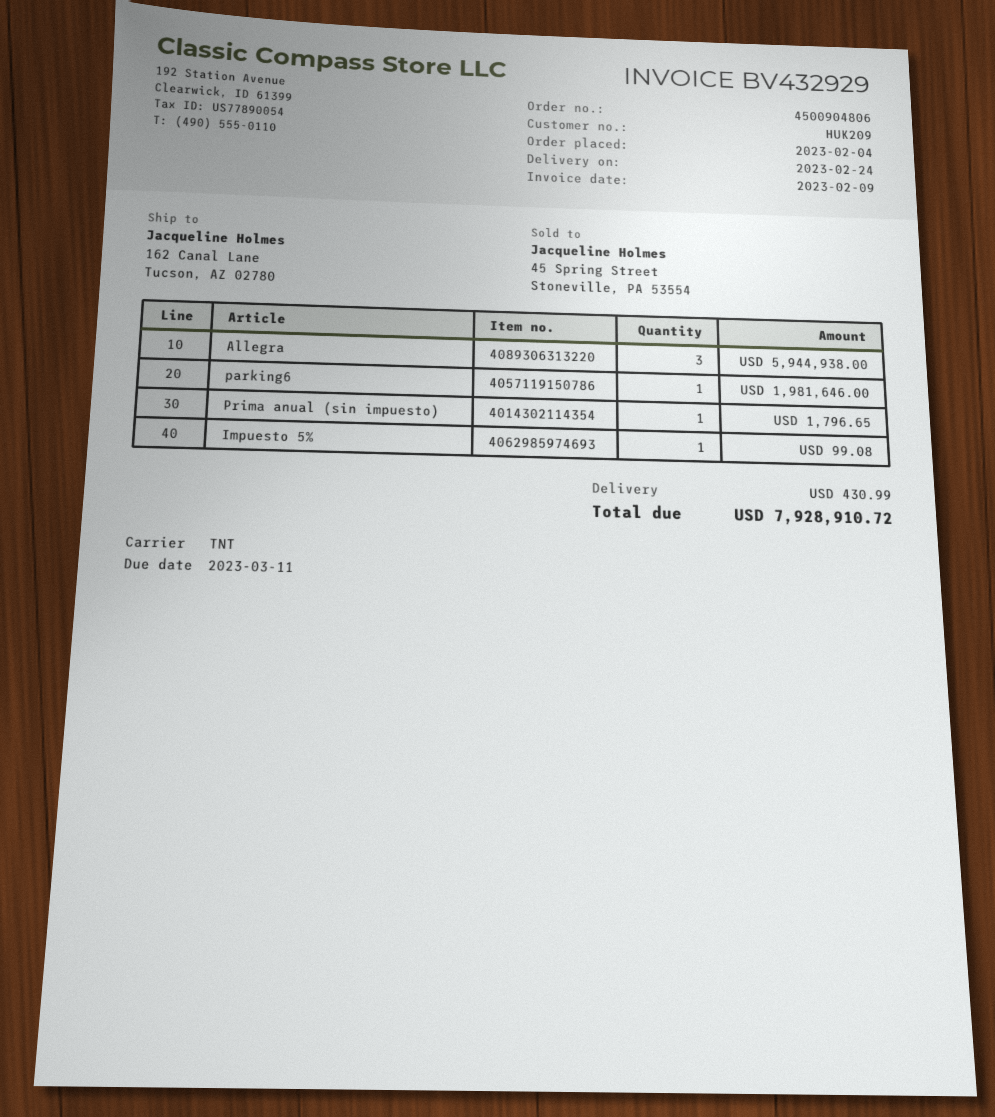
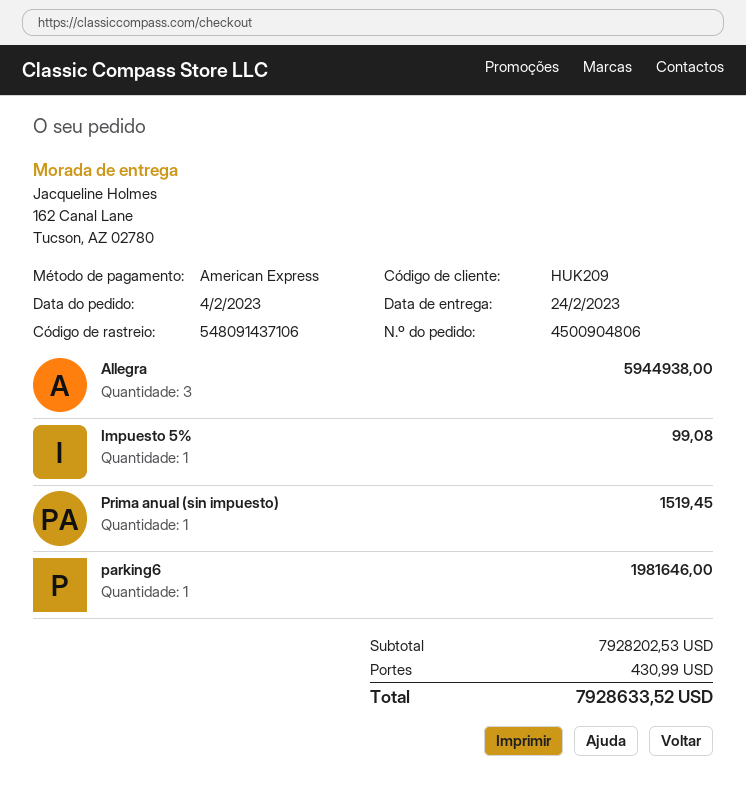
Prima anual (sin impuesto): 1 for 1796.65 -> 1 for 1519.45
total: 7928910.72 -> 7928633.52

